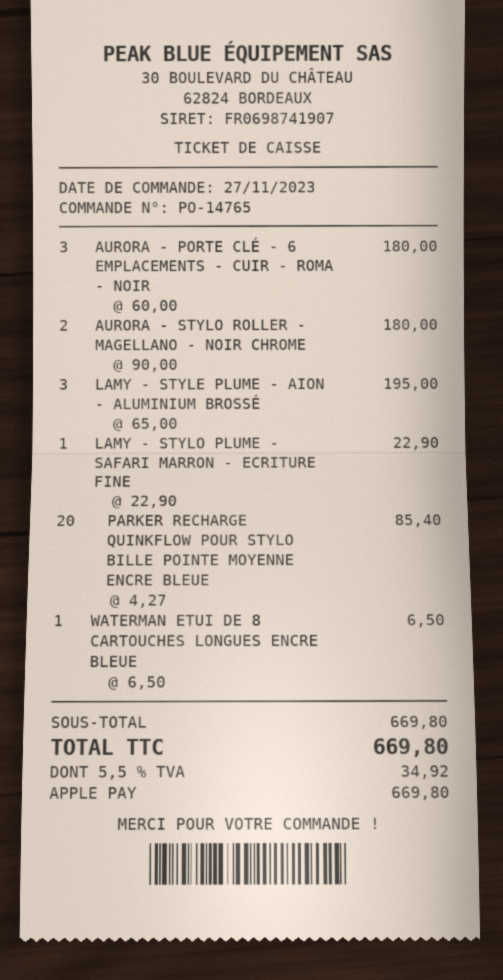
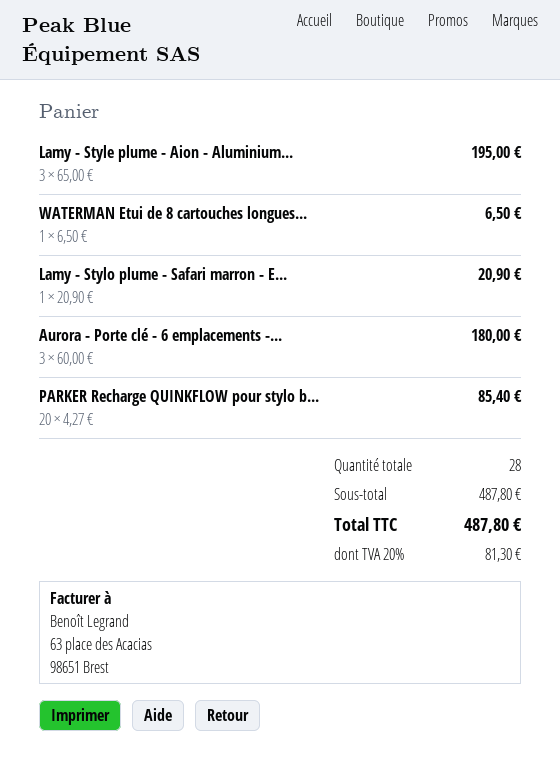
AURORA - STYLO ROLLER - MAGELLANO - NOIR CHROME: 2 x 90.00 = 180.00 -> none
LAMY - STYLO PLUME - SAFARI MARRON - ECRITURE FINE: 1 x 22.90 = 22.90 -> 1 x 20.90 = 20.90
subtotal: 669.80 -> 487.80
tax: 5.5% = 34.92 -> 20% = 81.30
total: 669.80 -> 487.80

